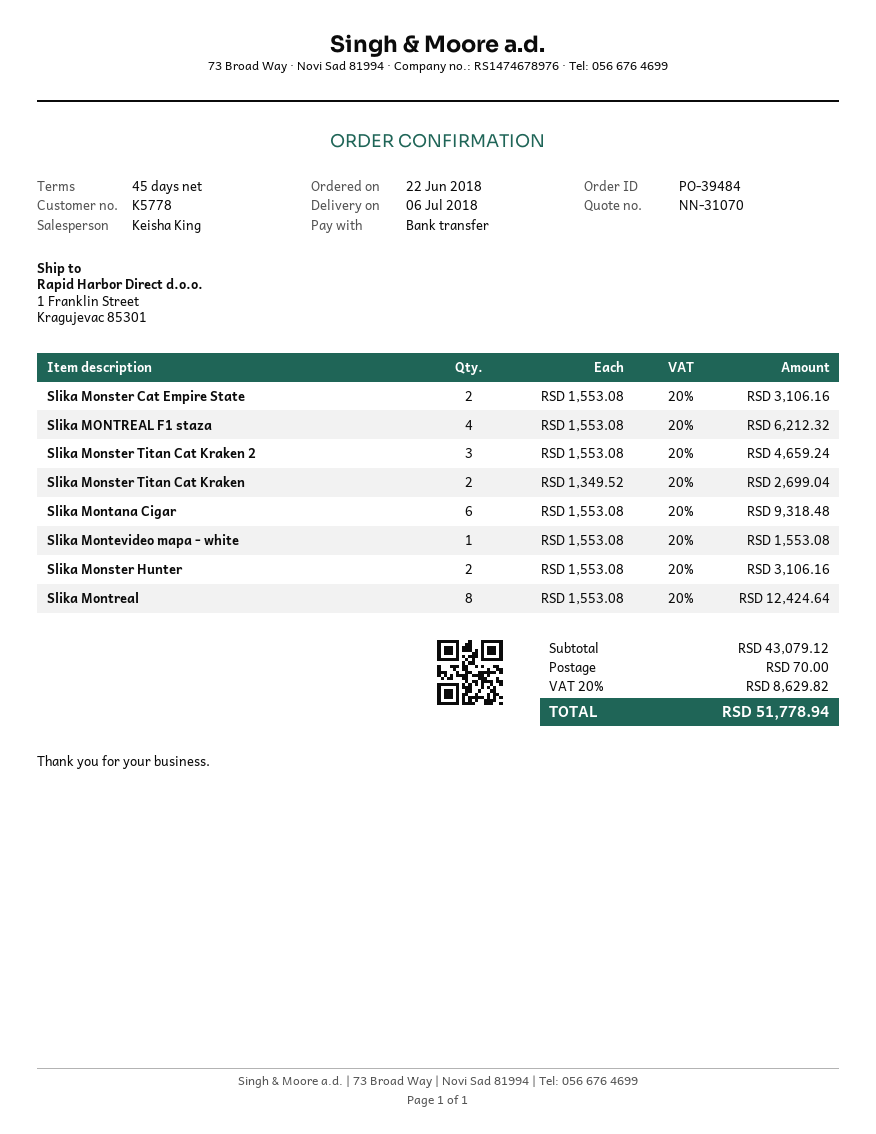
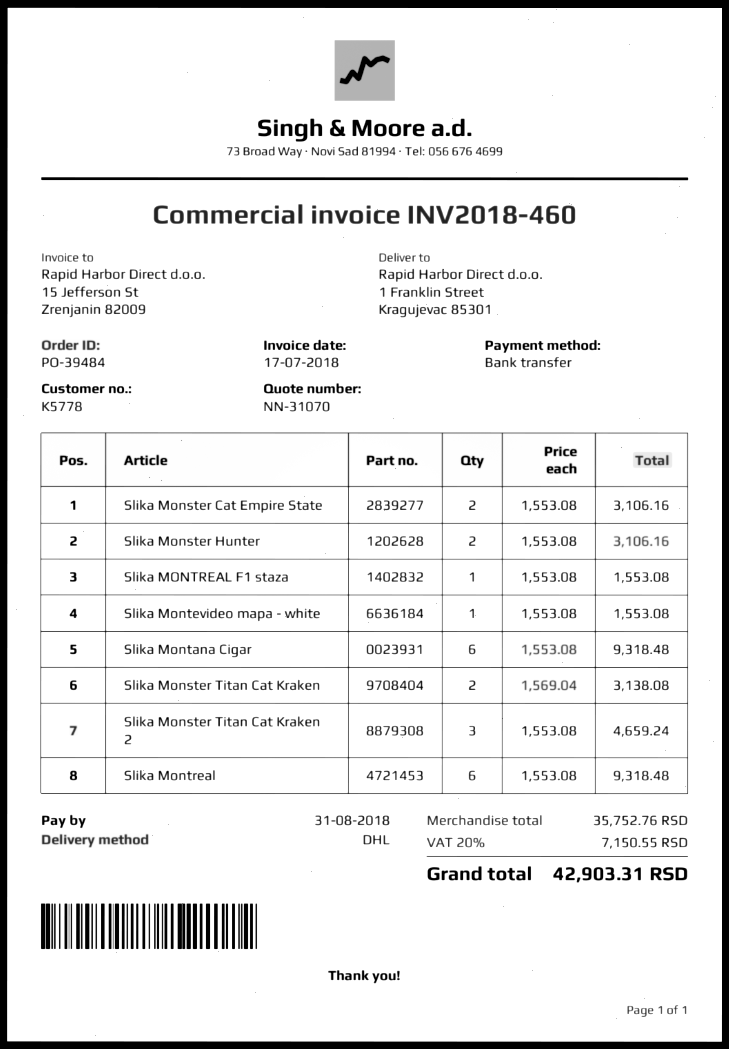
Slika MONTREAL F1 staza: 4 x 1553.08 = 6212.32 -> 1 x 1553.08 = 1553.08
Slika Monster Titan Cat Kraken: 2 x 1349.52 = 2699.04 -> 2 x 1569.04 = 3138.08
Slika Montreal: 8 x 1553.08 = 12424.64 -> 6 x 1553.08 = 9318.48
subtotal: 43079.12 -> 35752.76
shipping: 70.00 -> none
tax: 20% = 8629.82 -> 20% = 7150.55
total: 51778.94 -> 42903.31

